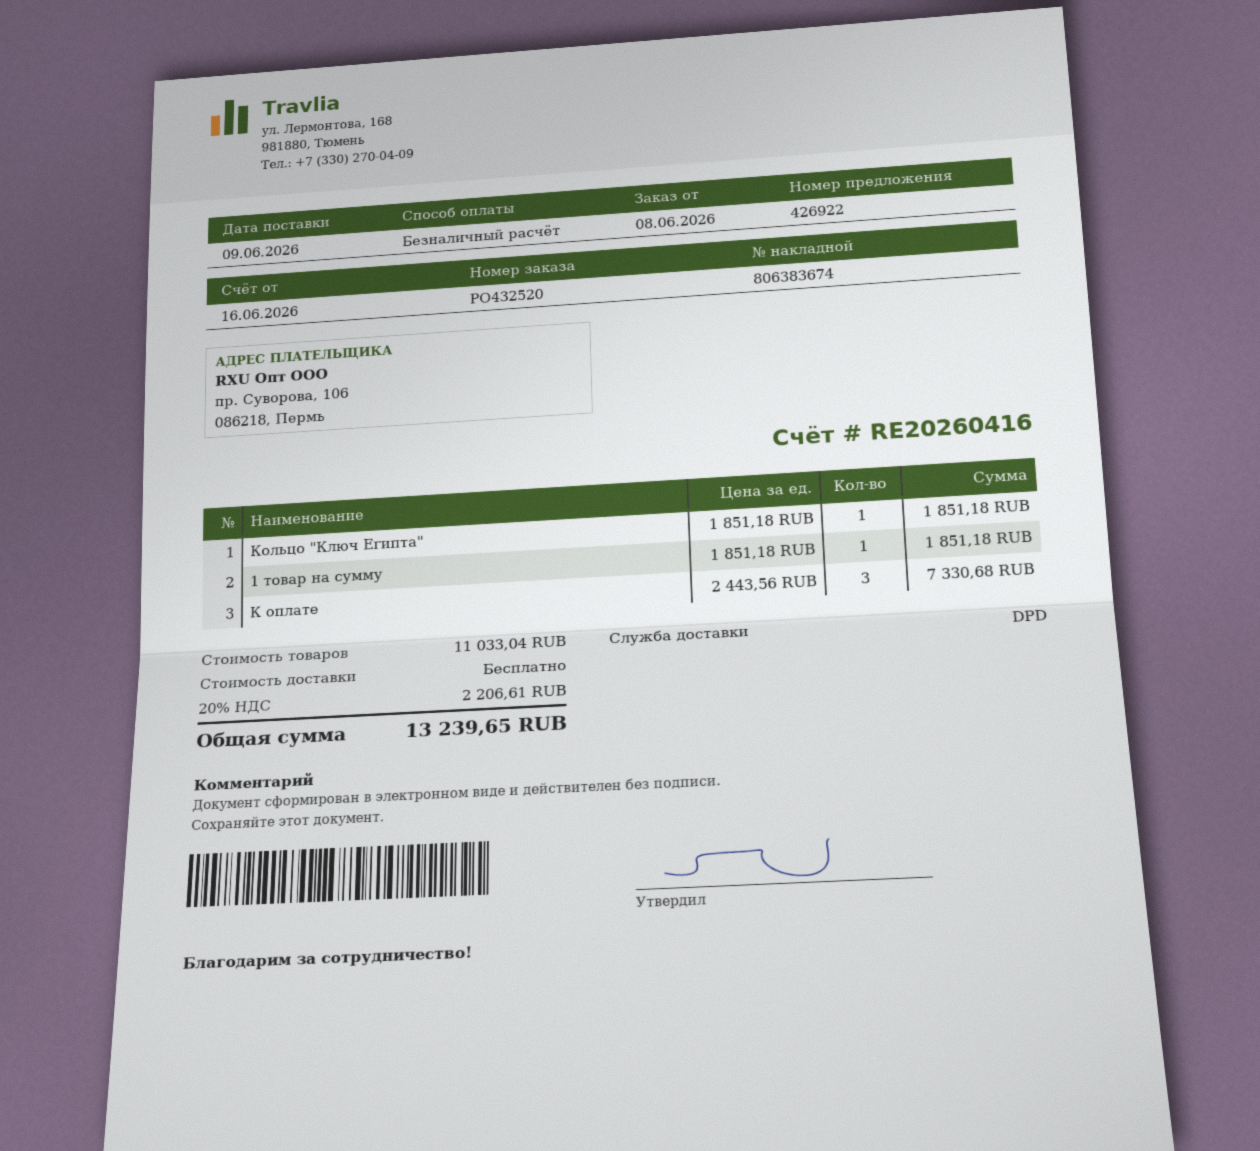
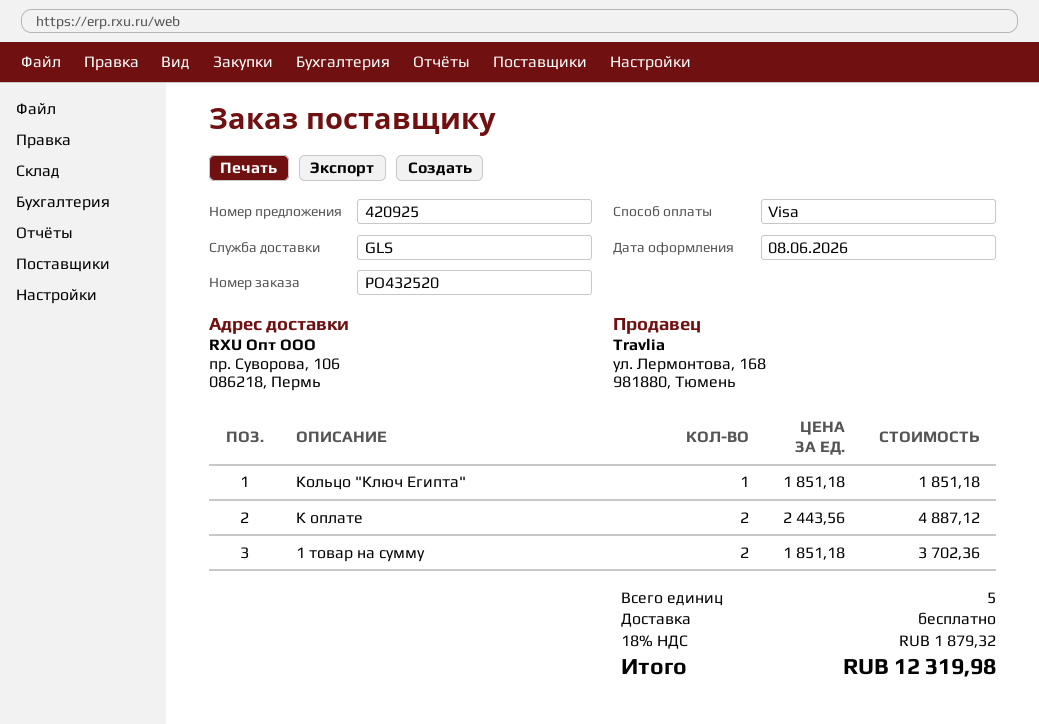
quote number: 426922 -> 420925
payment method: bank transfer -> Visa
shipping method: DPD -> GLS
1 товар на сумму: 1 x 1851.18 = 1851.18 -> 2 x 1851.18 = 3702.36
К оплате: 3 x 2443.56 = 7330.68 -> 2 x 2443.56 = 4887.12
tax: 20% = 2206.61 -> 18% = 1879.32
total: 13239.65 -> 12319.98

